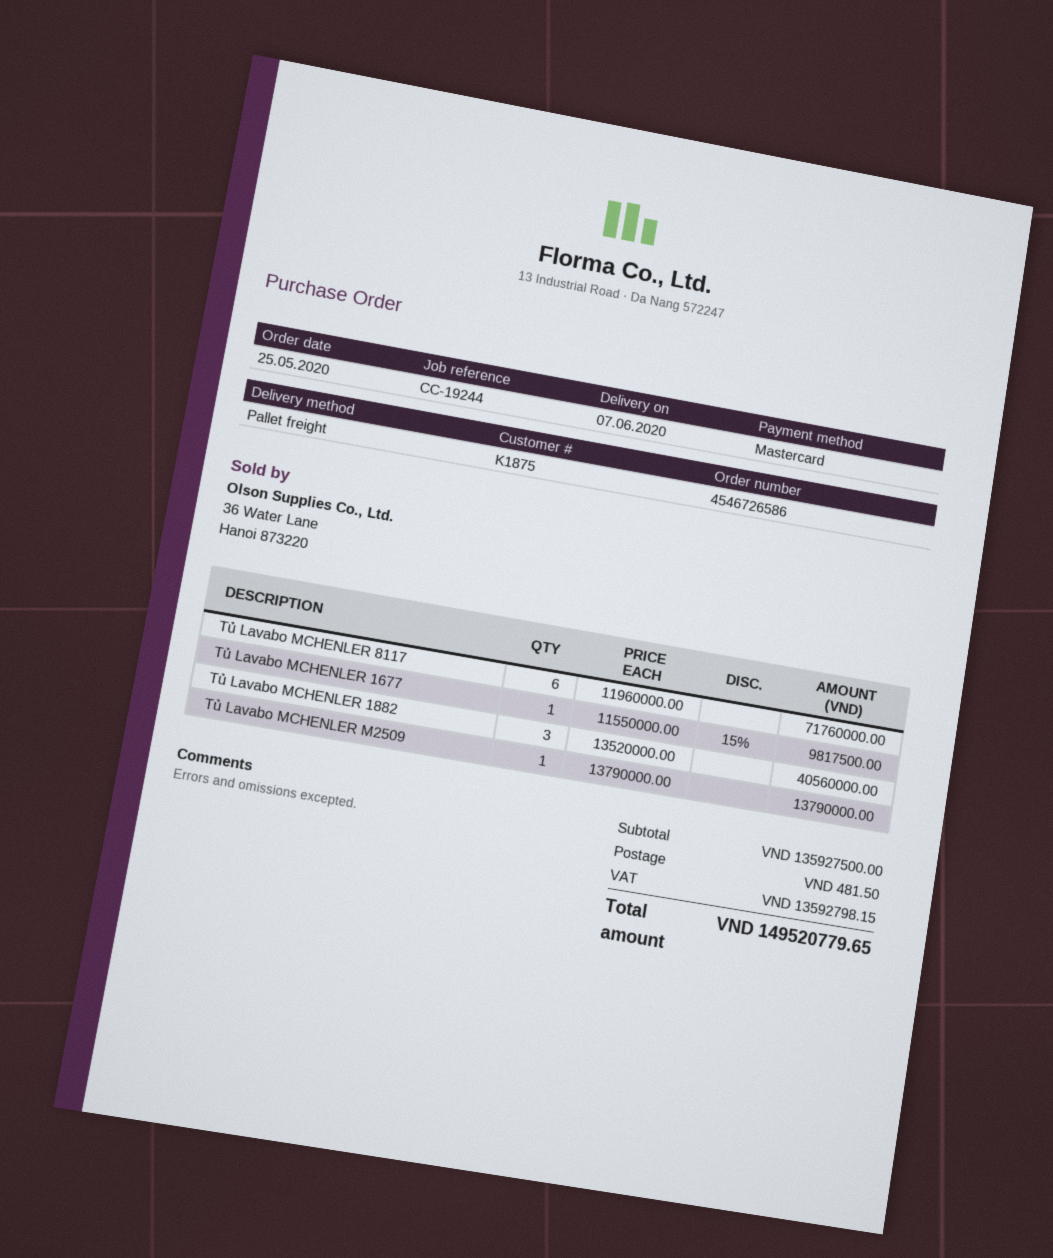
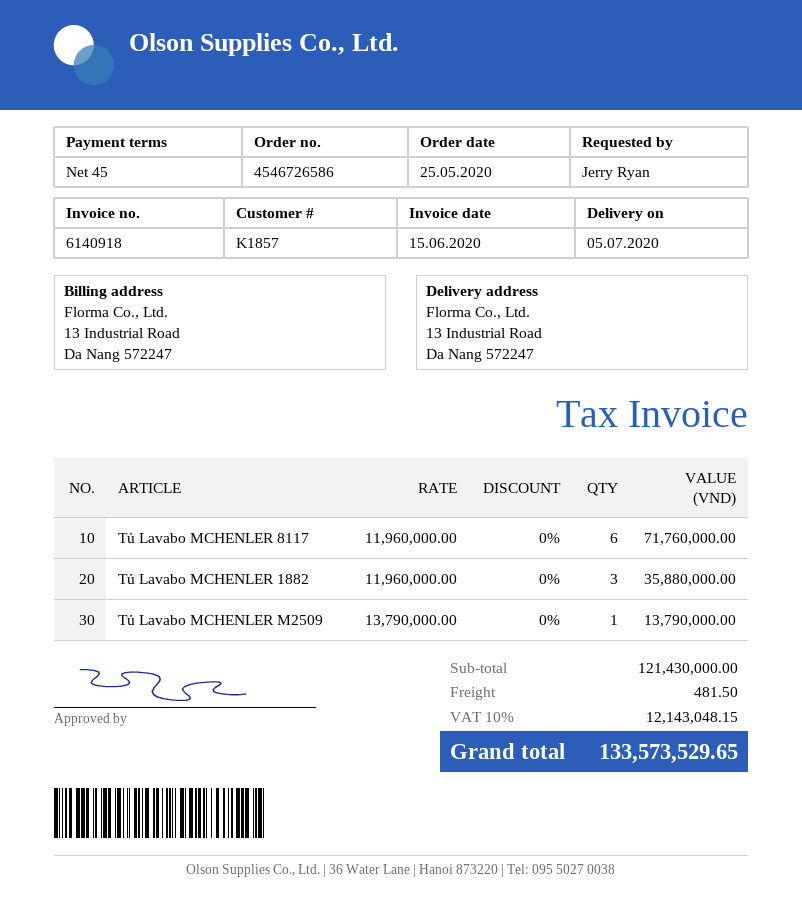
delivery date: 2020-06-07 -> 2020-07-05
customer number: K1875 -> K1857
Tủ Lavabo MCHENLER 1677: 1 x 11550000.00 - 15% = 9817500.00 -> none
Tủ Lavabo MCHENLER 1882: 3 x 13520000.00 = 40560000.00 -> 3 x 11960000.00 = 35880000.00
subtotal: 135927500.00 -> 121430000.00
tax: 13592798.15 -> 12143048.15
total: 149520779.65 -> 133573529.65

